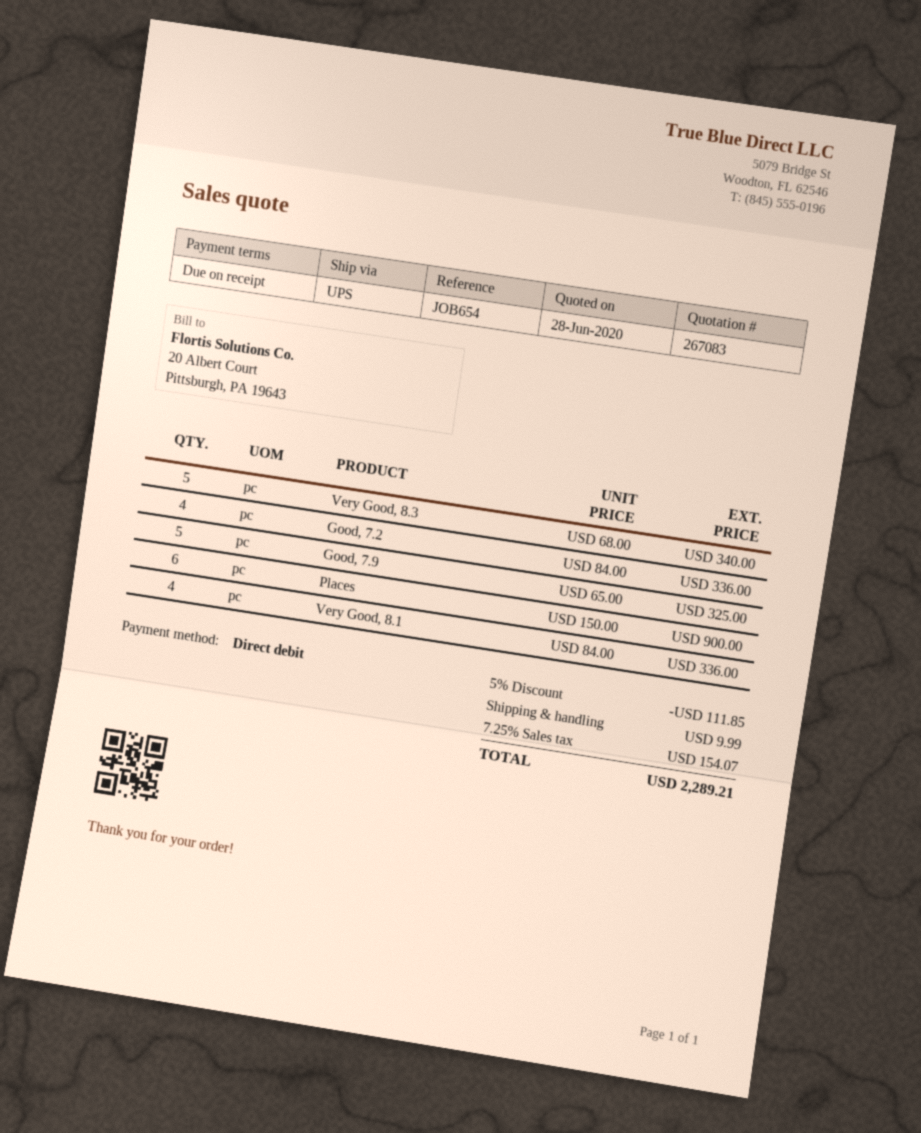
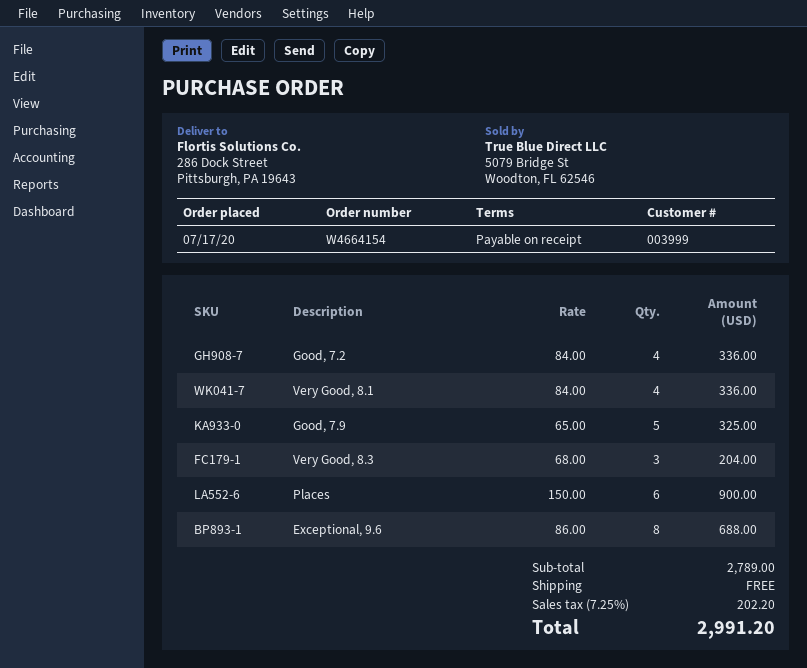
Very Good, 8.3: 5 x 68.00 = 340.00 -> 3 x 68.00 = 204.00
Exceptional, 9.6: none -> 8 x 86.00 = 688.00
discount: 5% = 111.85 -> none
shipping: 9.99 -> 0.00
tax: 7.25% = 154.07 -> 7.25% = 202.20
total: 2289.21 -> 2991.20

